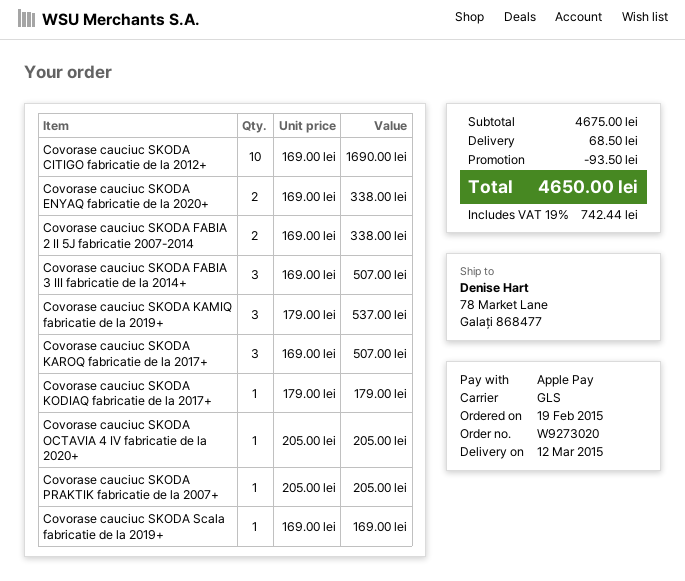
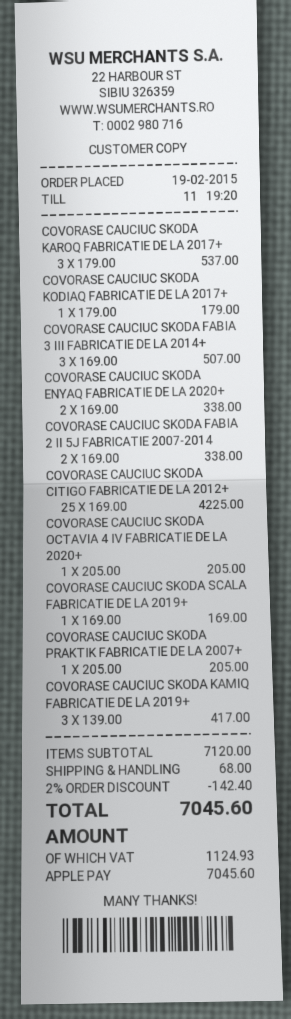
Covorase cauciuc SKODA CITIGO fabricatie de la 2012+: 10 x 169.00 = 1690.00 -> 25 x 169.00 = 4225.00
Covorase cauciuc SKODA KAMIQ fabricatie de la 2019+: 3 x 179.00 = 537.00 -> 3 x 139.00 = 417.00
Covorase cauciuc SKODA KAROQ fabricatie de la 2017+: 3 x 169.00 = 507.00 -> 3 x 179.00 = 537.00
subtotal: 4675.00 -> 7120.00
discount: 93.50 -> 142.40
shipping: 68.50 -> 68.00
tax: 742.44 -> 1124.93
total: 4650.00 -> 7045.60

